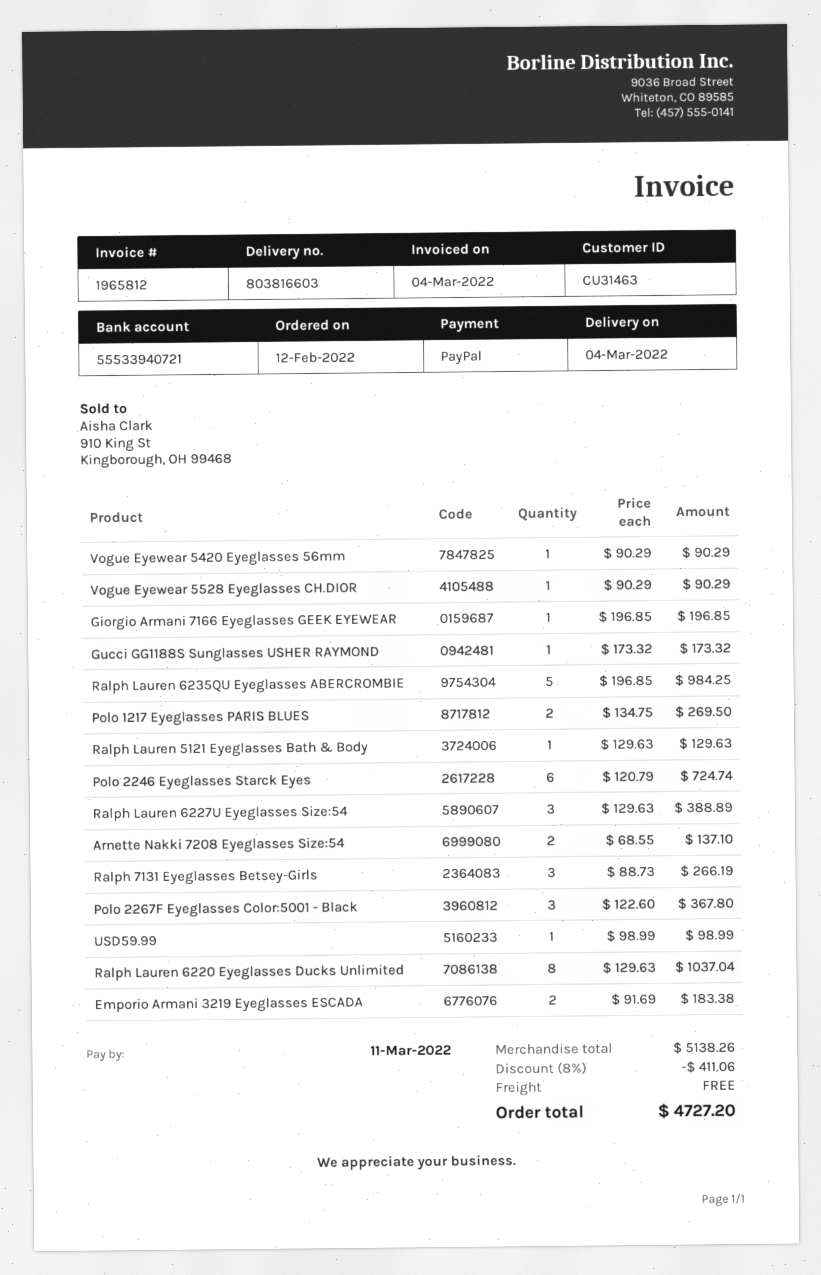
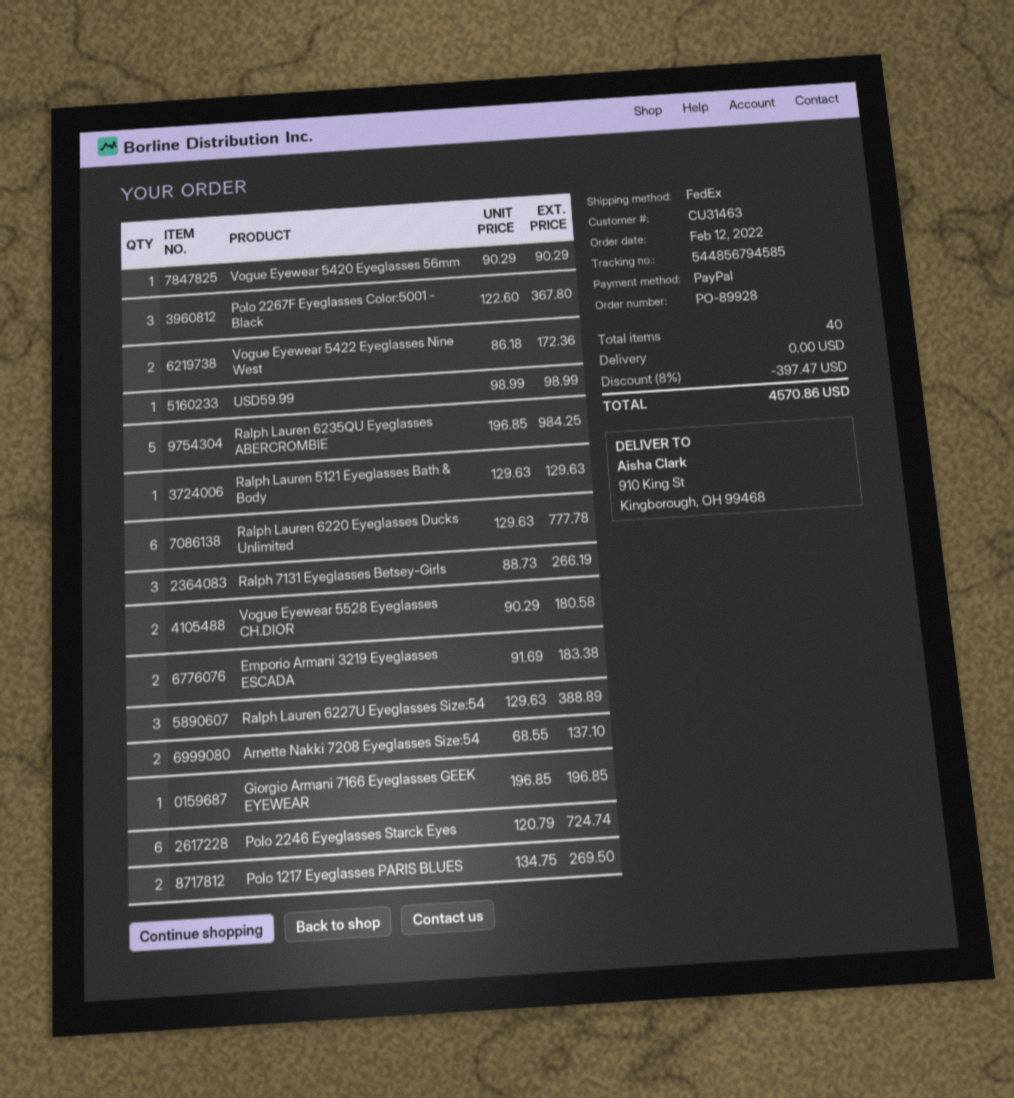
Vogue Eyewear 5528 Eyeglasses CH.DIOR: 1 x 90.29 = 90.29 -> 2 x 90.29 = 180.58
Gucci GG1188S Sunglasses USHER RAYMOND: 1 x 173.32 = 173.32 -> none
Ralph Lauren 6220 Eyeglasses Ducks Unlimited: 8 x 129.63 = 1037.04 -> 6 x 129.63 = 777.78
Vogue Eyewear 5422 Eyeglasses Nine West: none -> 2 x 86.18 = 172.36
discount: 8% = 411.06 -> 8% = 397.47
total: 4727.20 -> 4570.86

